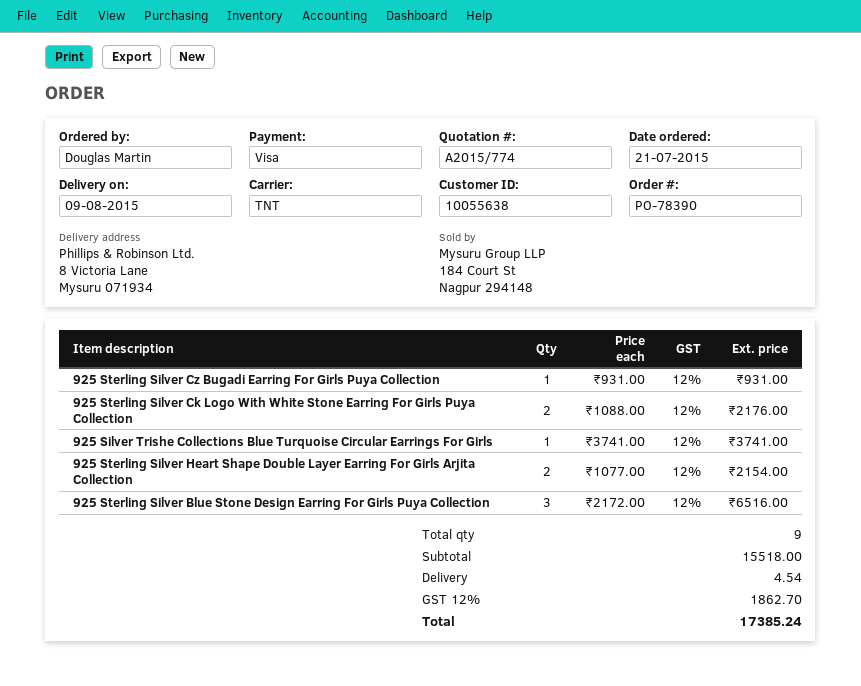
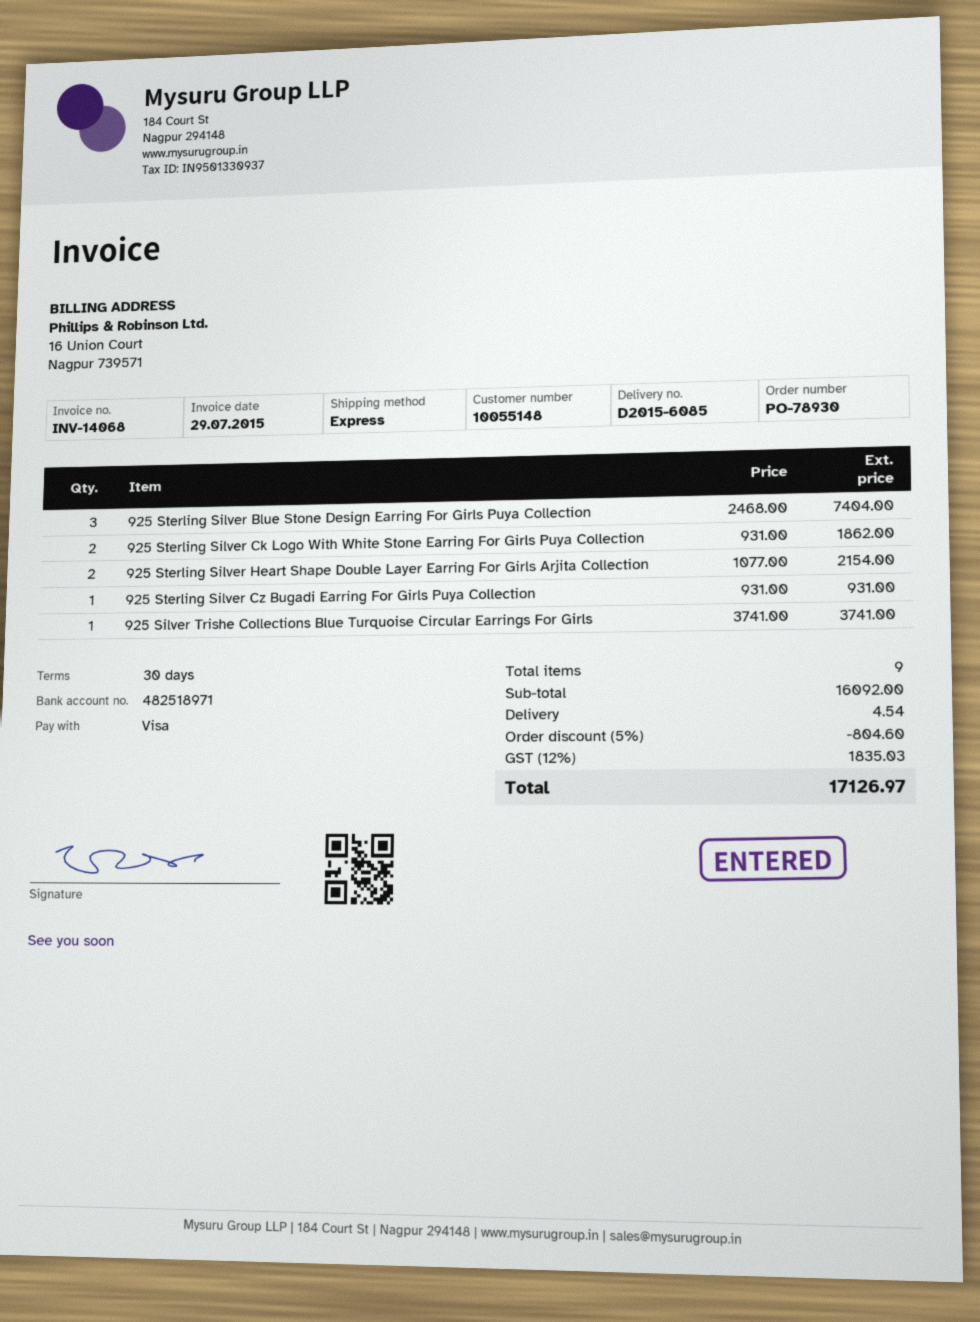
order number: PO-78390 -> PO-78930
customer number: 10055638 -> 10055148
shipping method: TNT -> express
925 Sterling Silver Ck Logo With White Stone Earring For Girls Puya Collection: 2 x 1088.00 = 2176.00 -> 2 x 931.00 = 1862.00
925 Sterling Silver Blue Stone Design Earring For Girls Puya Collection: 3 x 2172.00 = 6516.00 -> 3 x 2468.00 = 7404.00
subtotal: 15518.00 -> 16092.00
discount: none -> 5% = 804.60
tax: 12% = 1862.70 -> 12% = 1835.03
total: 17385.24 -> 17126.97

